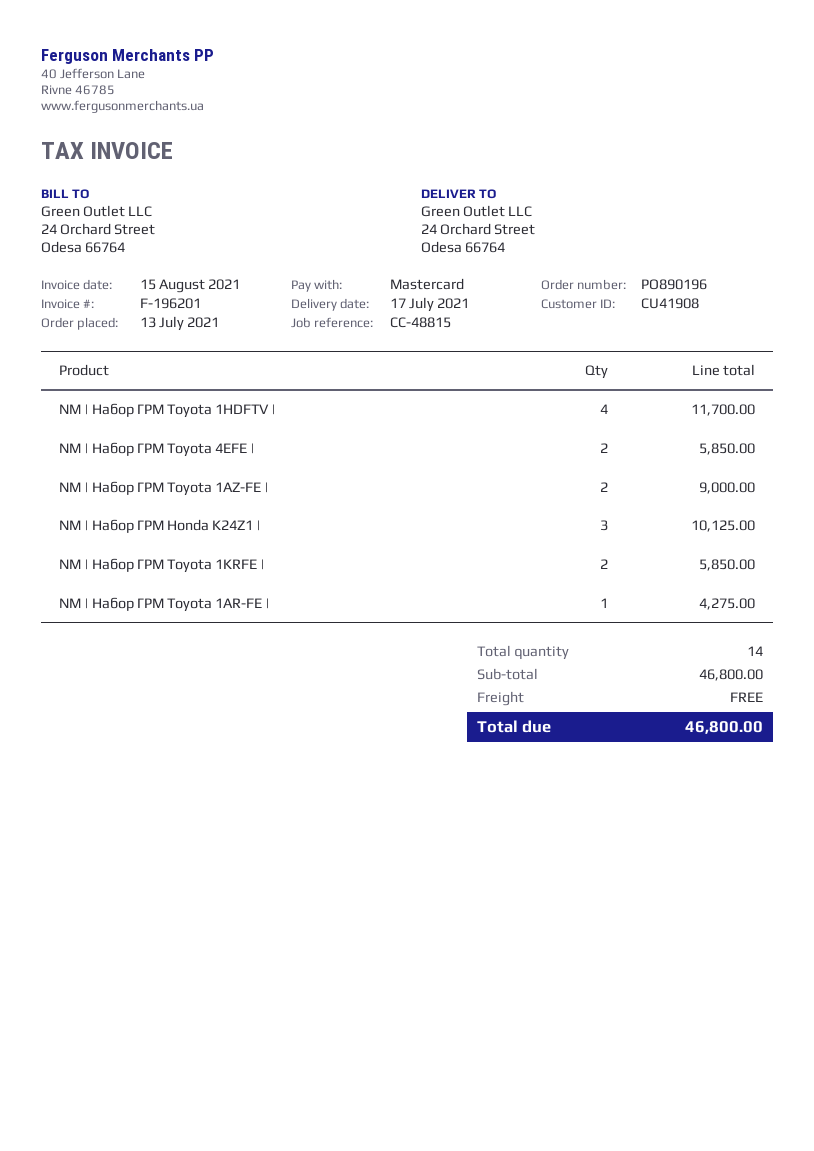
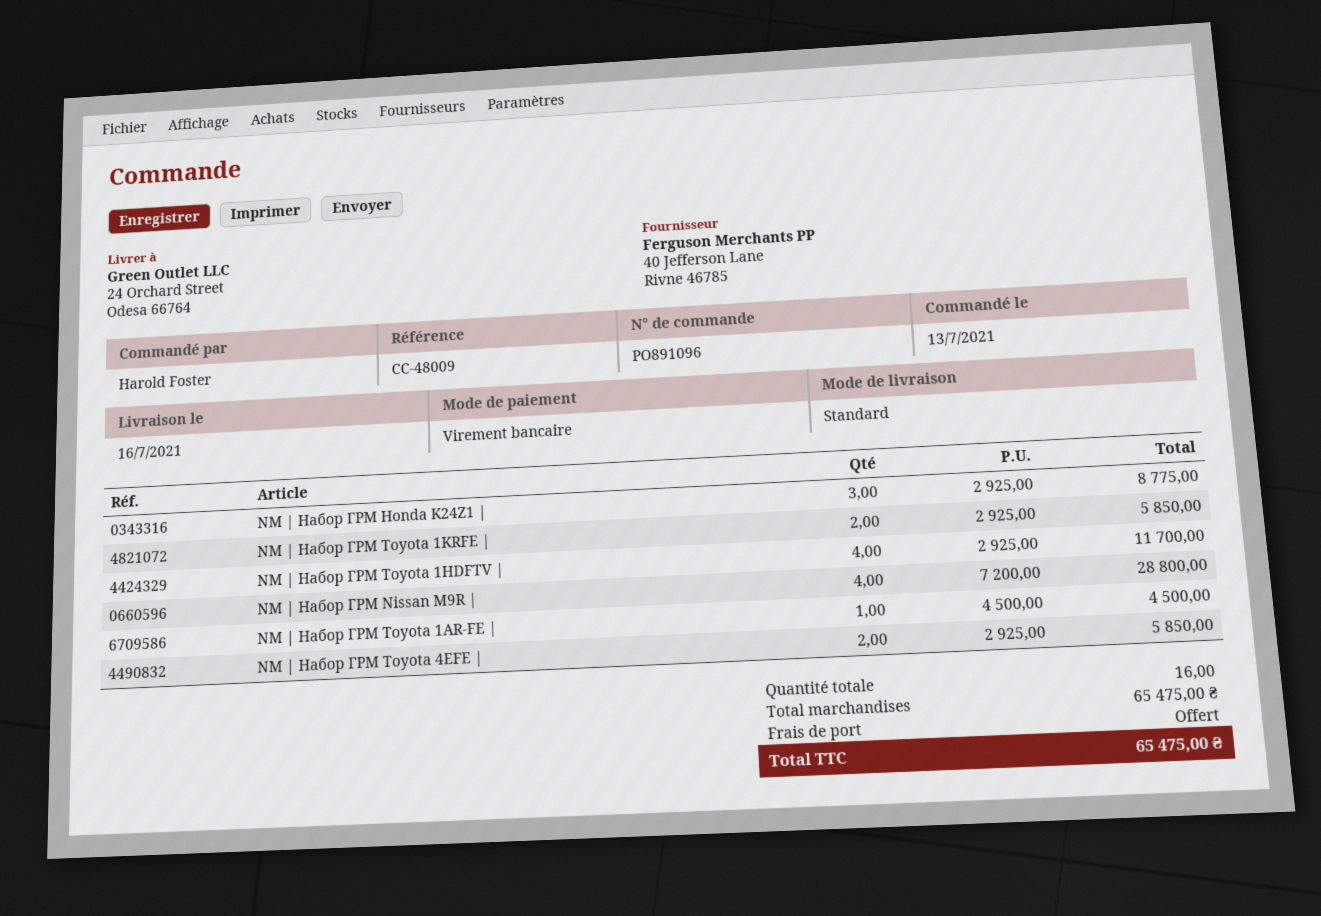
order number: PO890196 -> PO891096
delivery date: 2021-07-17 -> 2021-07-16
reference: CC-48815 -> CC-48009
payment method: Mastercard -> bank transfer
NM | Набор ГРМ Toyota 1AZ-FE |: 2 for 9000.00 -> none
NM | Набор ГРМ Honda K24Z1 |: 3 for 10125.00 -> 3 for 8775.00
NM | Набор ГРМ Toyota 1AR-FE |: 1 for 4275.00 -> 1 for 4500.00
NM | Набор ГРМ Nissan M9R |: none -> 4 for 28800.00
total quantity: 14 -> 16
subtotal: 46800.00 -> 65475.00
total: 46800.00 -> 65475.00

